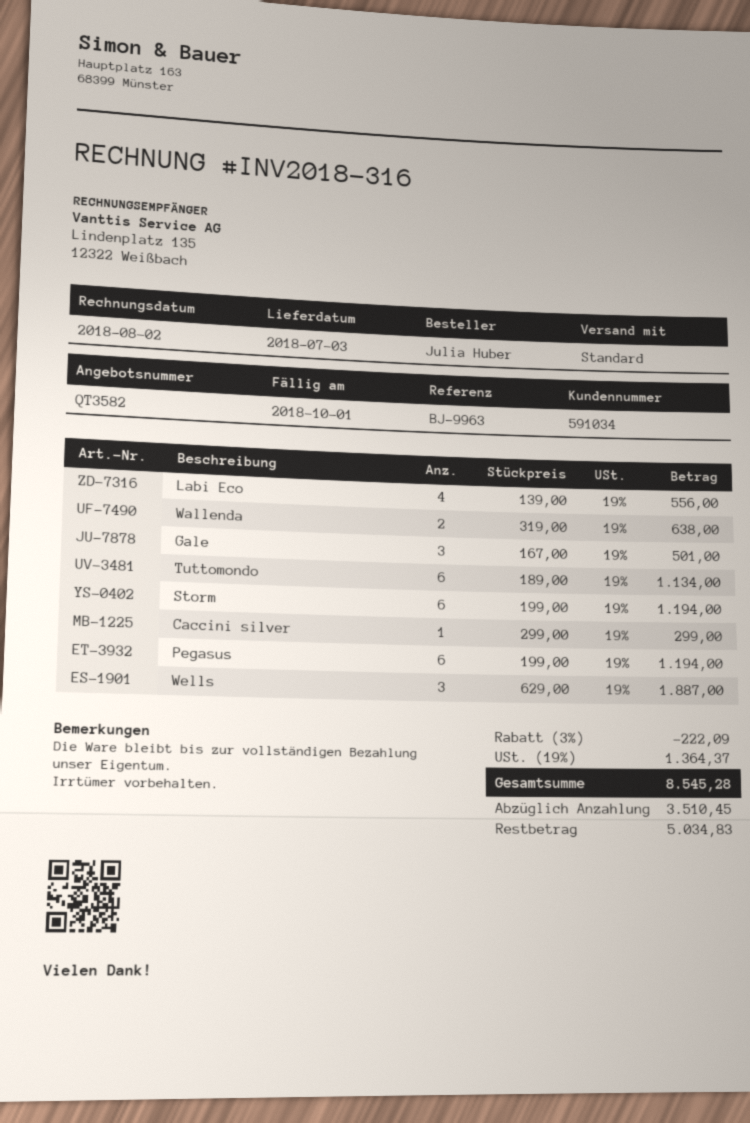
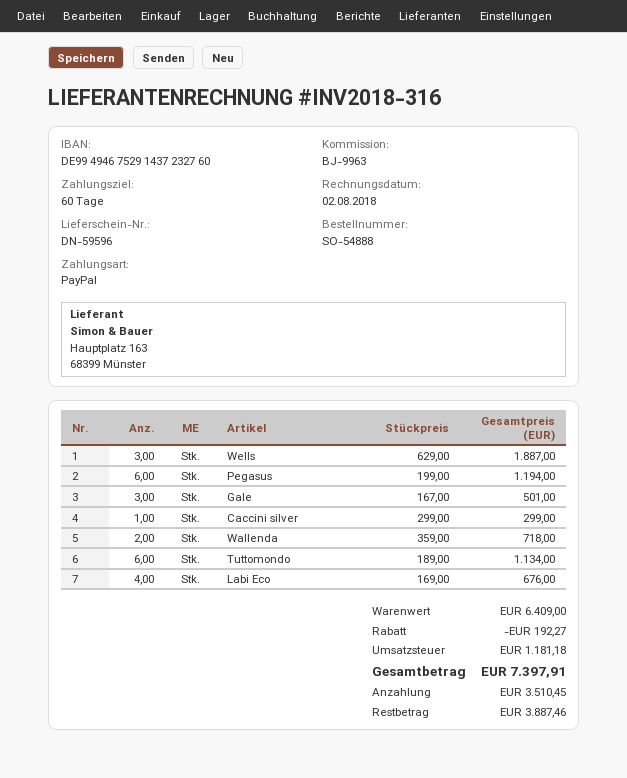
Labi Eco: 4 x 139.00 = 556.00 -> 4 x 169.00 = 676.00
Wallenda: 2 x 319.00 = 638.00 -> 2 x 359.00 = 718.00
Storm: 6 x 199.00 = 1194.00 -> none
discount: 222.09 -> 192.27
tax: 1364.37 -> 1181.18
total: 8545.28 -> 7397.91
balance: 5034.83 -> 3887.46

